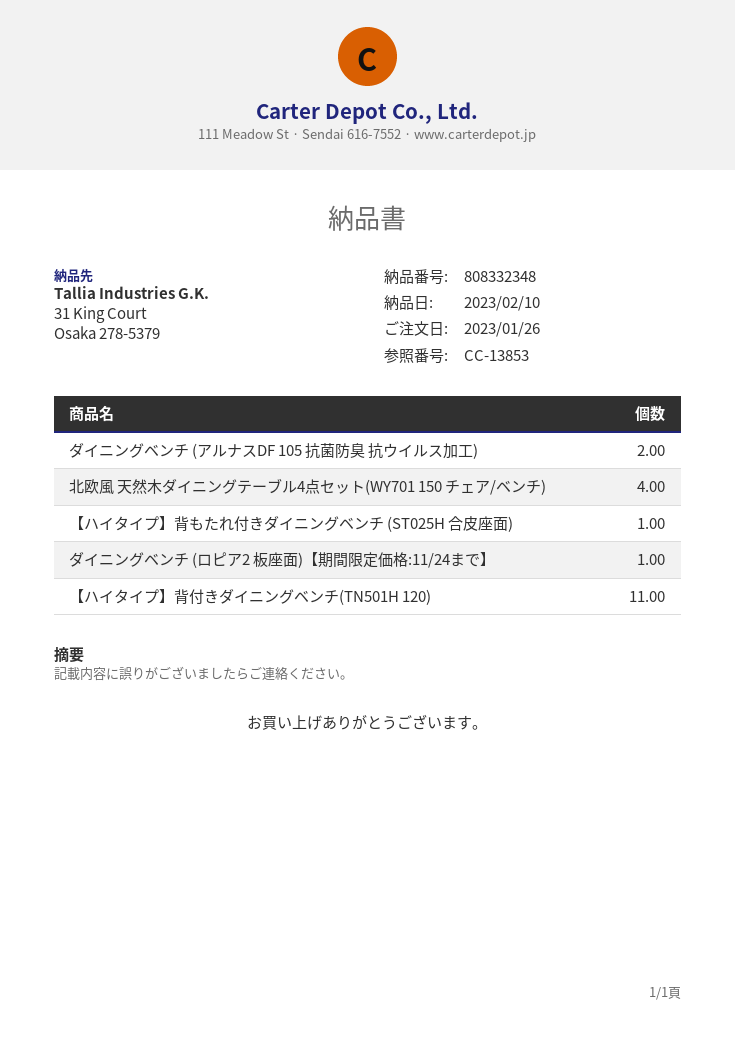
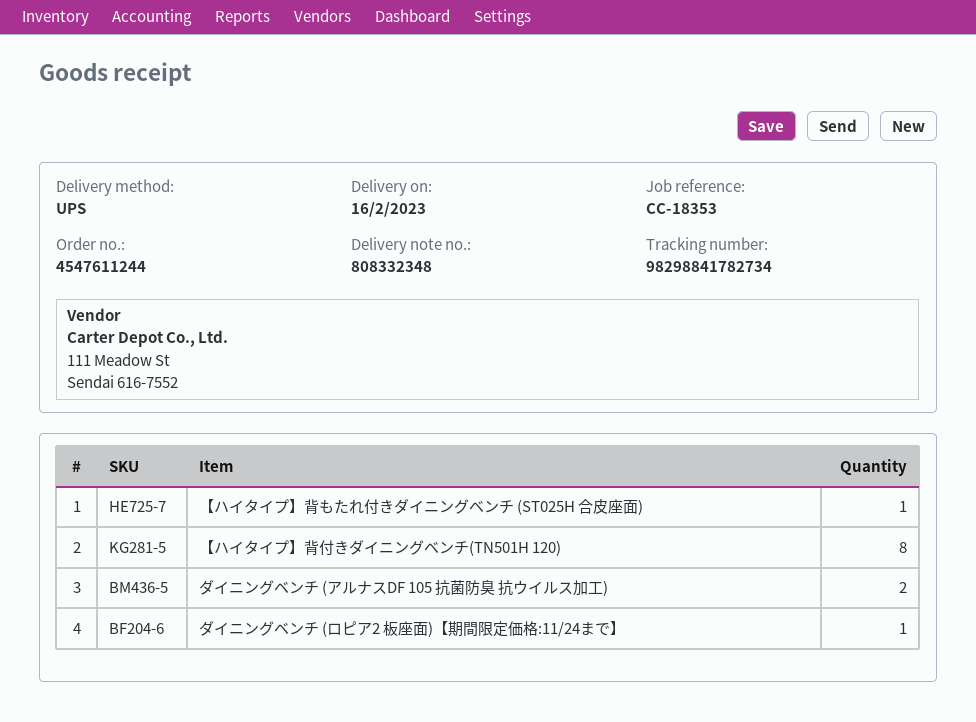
delivery date: 2023-02-10 -> 2023-02-16
reference: CC-13853 -> CC-18353
北欧風 天然木ダイニングテーブル4点セット(WY701 150 チェア/ベンチ): 4 -> none
【ハイタイプ】背付きダイニングベンチ(TN501H 120): 11 -> 8

